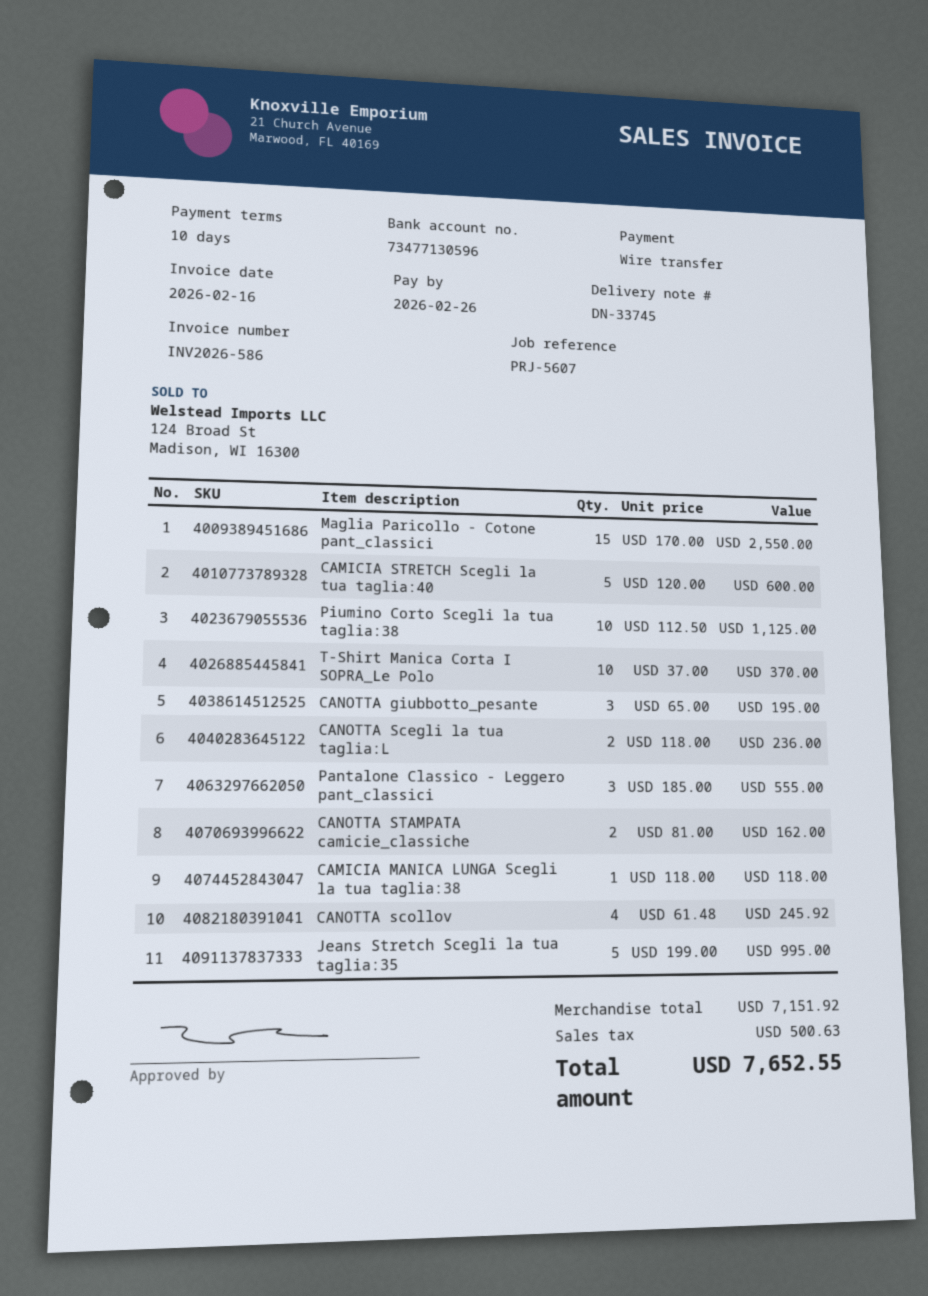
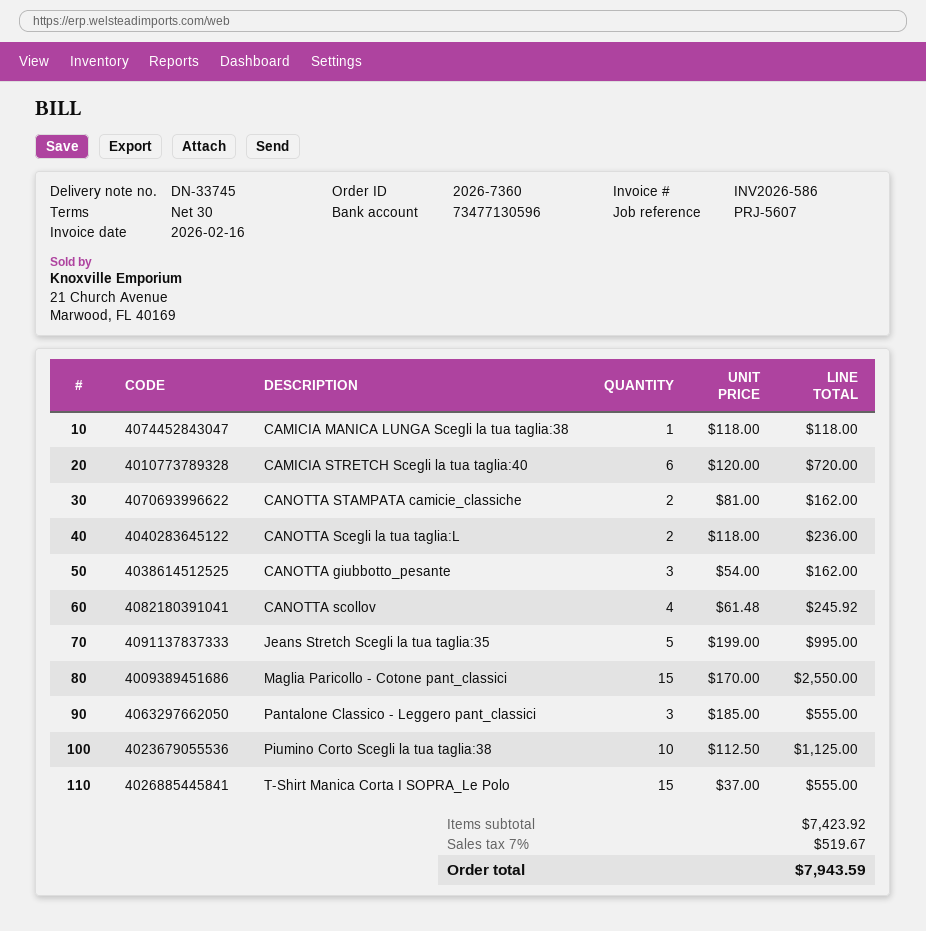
payment terms: 10 days -> 30 days
CAMICIA STRETCH Scegli la tua taglia:40: 5 x 120.00 = 600.00 -> 6 x 120.00 = 720.00
T-Shirt Manica Corta I SOPRA_Le Polo: 10 x 37.00 = 370.00 -> 15 x 37.00 = 555.00
CANOTTA giubbotto_pesante: 3 x 65.00 = 195.00 -> 3 x 54.00 = 162.00
subtotal: 7151.92 -> 7423.92
tax: 500.63 -> 519.67
total: 7652.55 -> 7943.59

